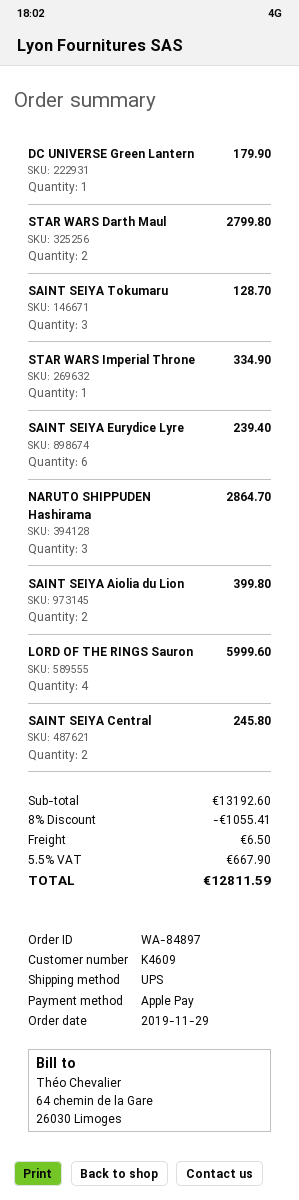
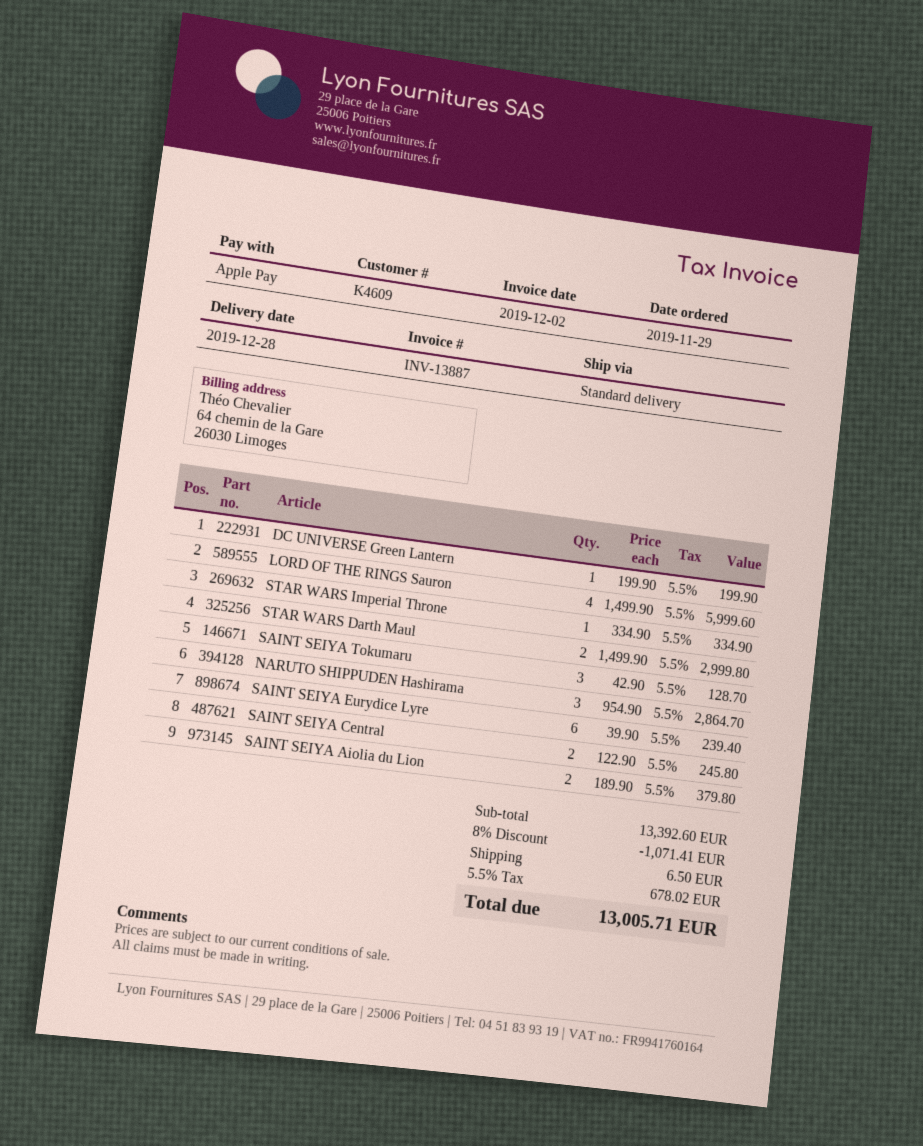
shipping method: UPS -> standard
DC UNIVERSE Green Lantern: 1 for 179.90 -> 1 for 199.90
STAR WARS Darth Maul: 2 for 2799.80 -> 2 for 2999.80
SAINT SEIYA Aiolia du Lion: 2 for 399.80 -> 2 for 379.80
subtotal: 13192.60 -> 13392.60
discount: 8% = 1055.41 -> 8% = 1071.41
tax: 5.5% = 667.90 -> 5.5% = 678.02
total: 12811.59 -> 13005.71

